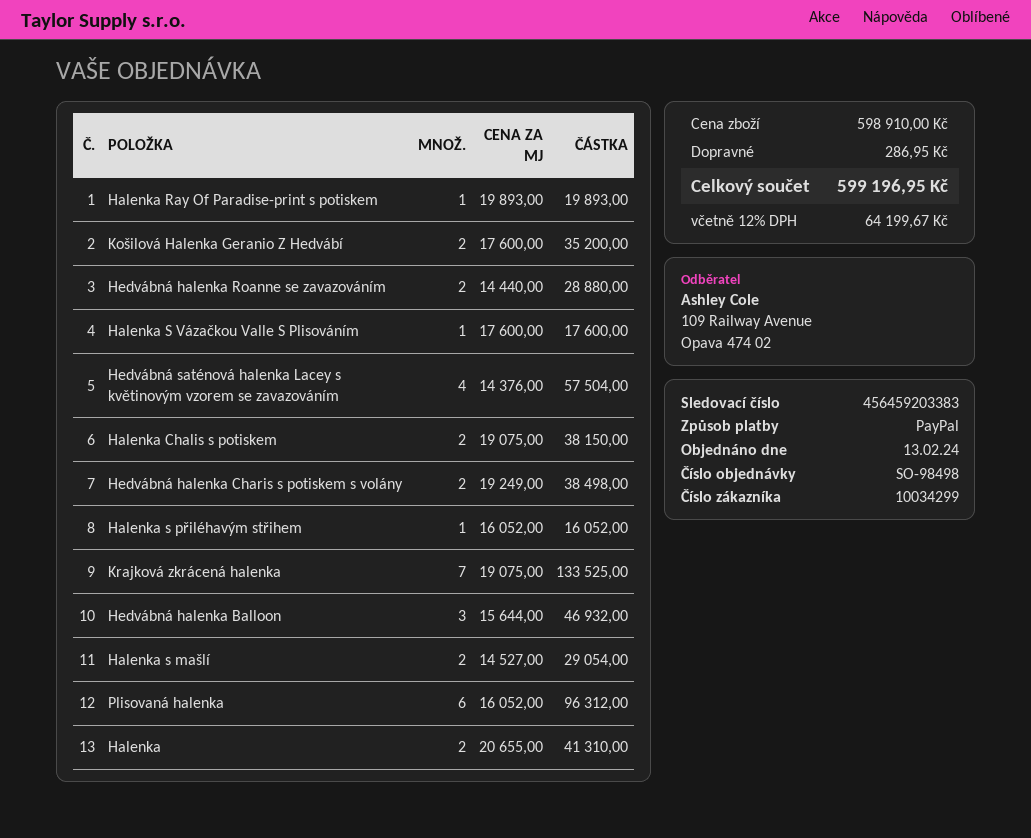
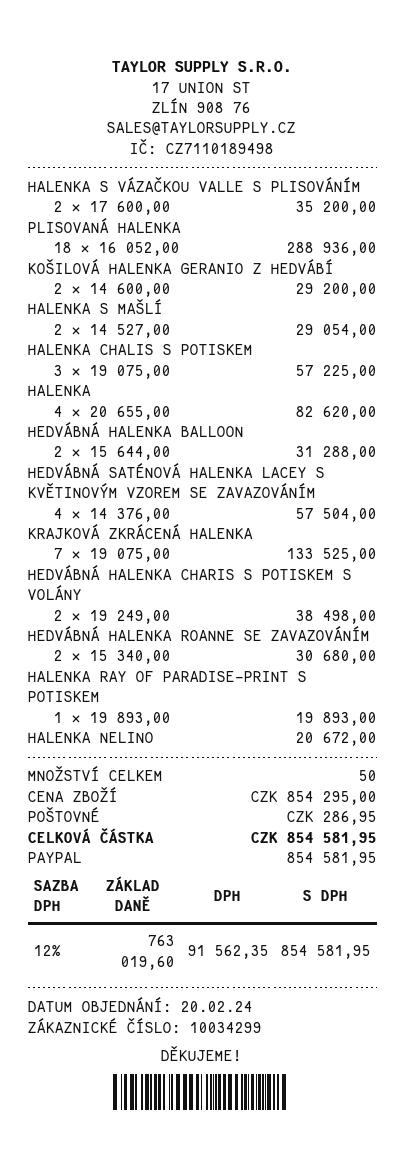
order date: 2024-02-13 -> 2024-02-20
Košilová Halenka Geranio Z Hedvábí: 2 x 17600.00 = 35200.00 -> 2 x 14600.00 = 29200.00
Hedvábná halenka Roanne se zavazováním: 2 x 14440.00 = 28880.00 -> 2 x 15340.00 = 30680.00
Halenka S Vázačkou Valle S Plisováním: 1 x 17600.00 = 17600.00 -> 2 x 17600.00 = 35200.00
Halenka Chalis s potiskem: 2 x 19075.00 = 38150.00 -> 3 x 19075.00 = 57225.00
Halenka s přiléhavým střihem: 1 x 16052.00 = 16052.00 -> none
Hedvábná halenka Balloon: 3 x 15644.00 = 46932.00 -> 2 x 15644.00 = 31288.00
Plisovaná halenka: 6 x 16052.00 = 96312.00 -> 18 x 16052.00 = 288936.00
Halenka: 2 x 20655.00 = 41310.00 -> 4 x 20655.00 = 82620.00
HALENKA NELINO: none -> 1 x 20672.00 = 20672.00
subtotal: 598910.00 -> 854295.00
tax: 12% = 64199.67 -> 12% = 91562.35
total: 599196.95 -> 854581.95

